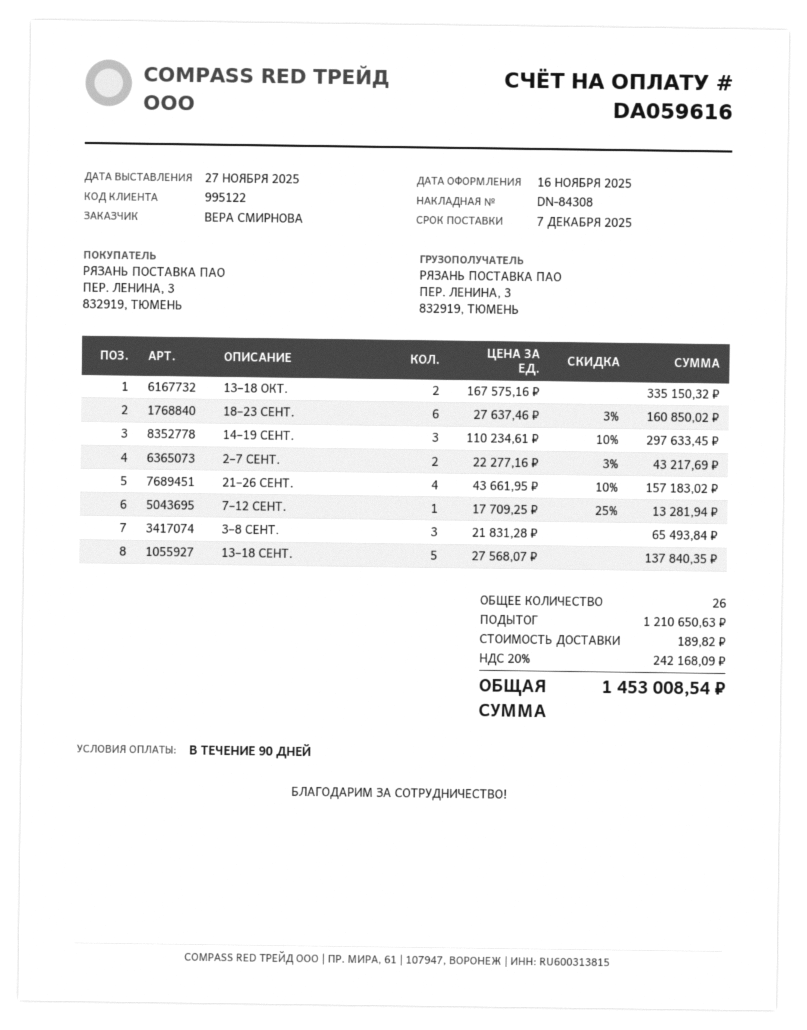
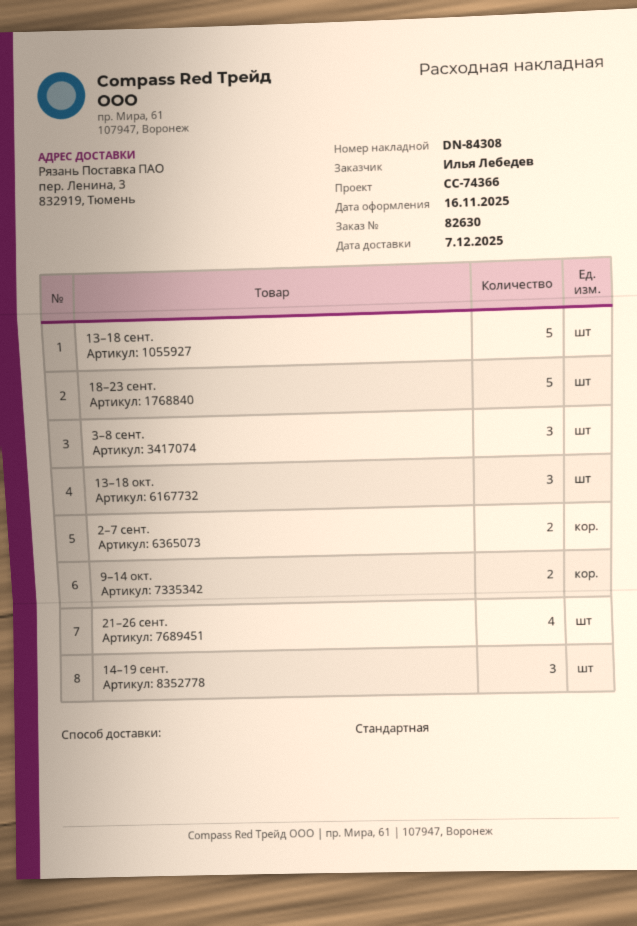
ordered by: ВЕРА СМИРНОВА -> Илья Лебедев
13–18 ОКТ.: 2 -> 3
18–23 СЕНТ.: 6 -> 5
7–12 СЕНТ.: 1 -> none
9–14 окт.: none -> 2

